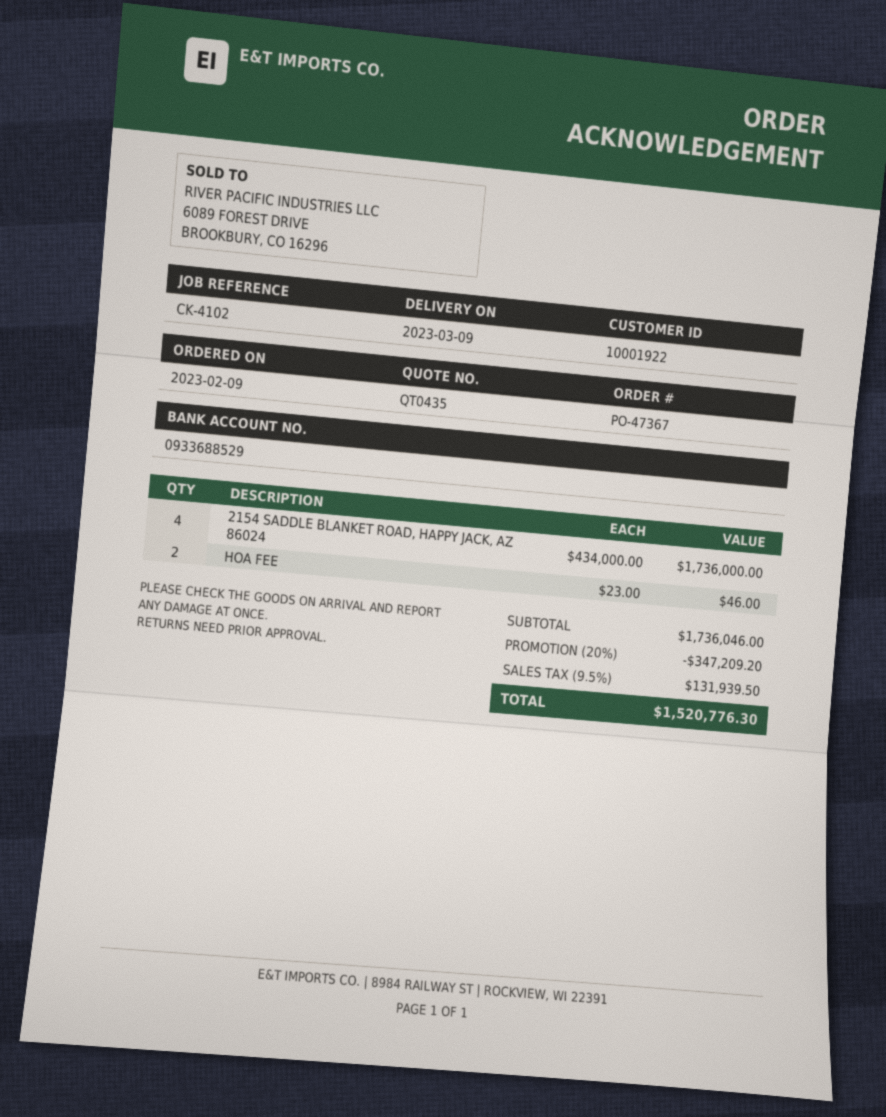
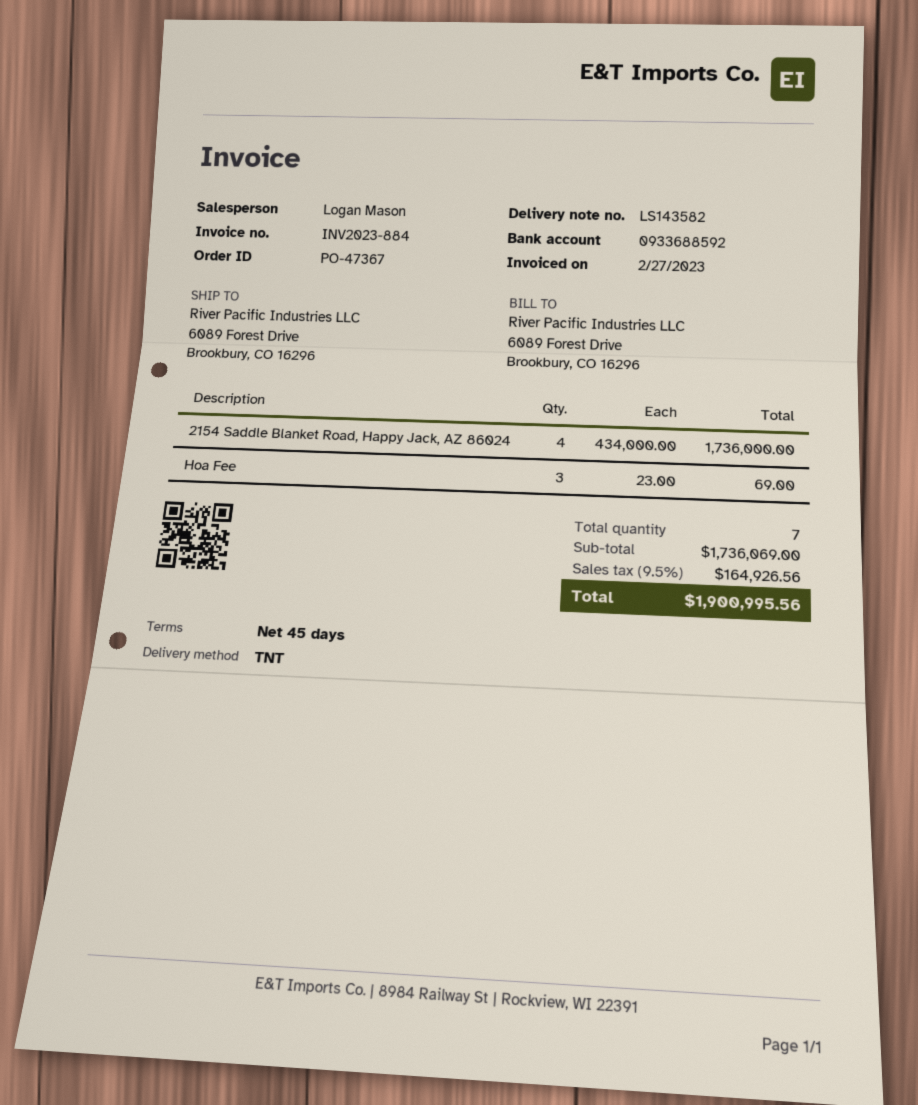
bank account: 0933688529 -> 0933688592
HOA FEE: 2 x 23.00 = 46.00 -> 3 x 23.00 = 69.00
subtotal: 1736046.00 -> 1736069.00
discount: 20% = 347209.20 -> none
tax: 9.5% = 131939.50 -> 9.5% = 164926.56
total: 1520776.30 -> 1900995.56

